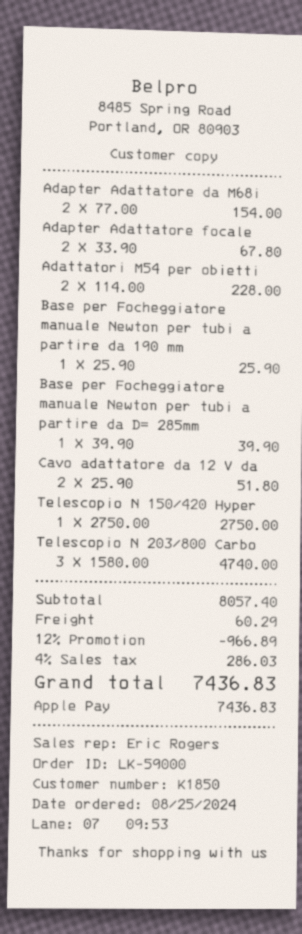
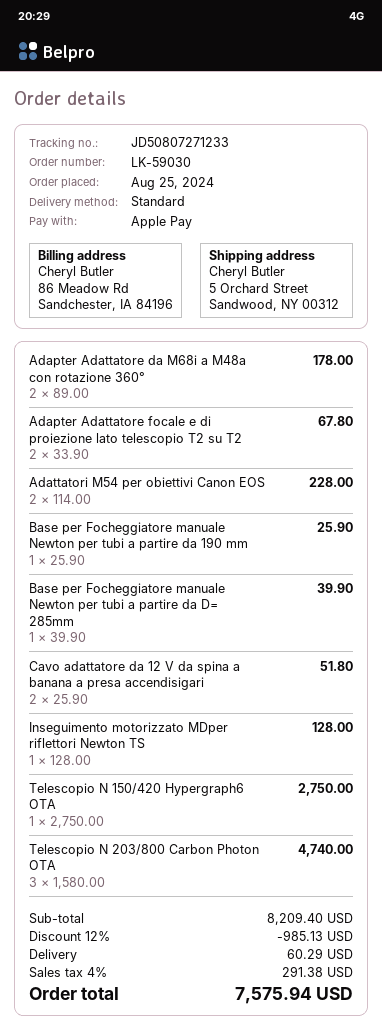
order number: LK-59000 -> LK-59030
Adapter Adattatore da M68i: 2 x 77.00 = 154.00 -> 2 x 89.00 = 178.00
Inseguimento motorizzato MDper riflettori Newton TS: none -> 1 x 128.00 = 128.00
subtotal: 8057.40 -> 8209.40
discount: 12% = 966.89 -> 12% = 985.13
tax: 4% = 286.03 -> 4% = 291.38
total: 7436.83 -> 7575.94

